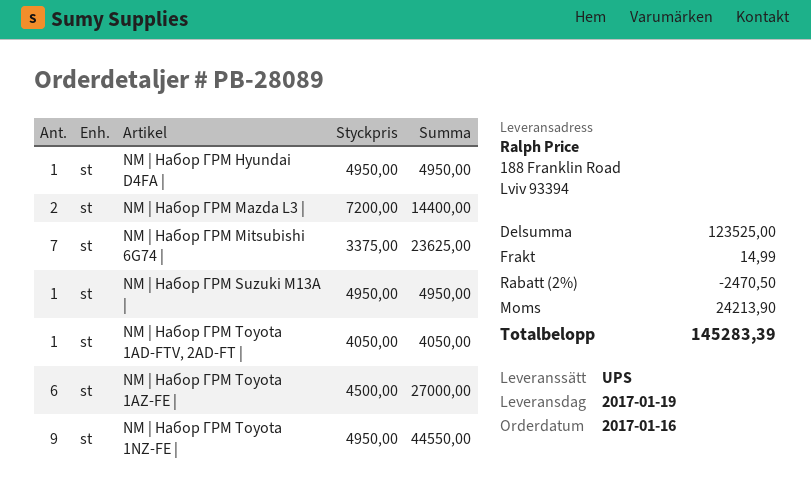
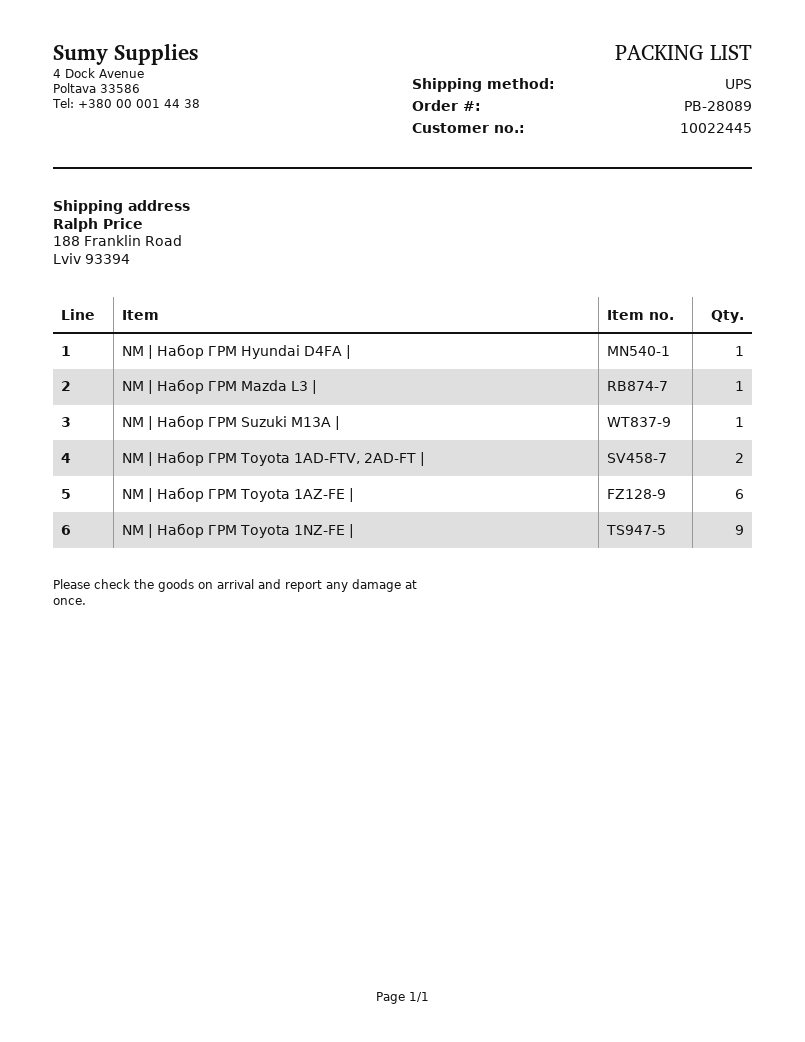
NM | Набор ГРМ Mazda L3 |: 2 -> 1
NM | Набор ГРМ Mitsubishi 6G74 |: 7 -> none
NM | Набор ГРМ Toyota 1AD-FTV, 2AD-FT |: 1 -> 2

